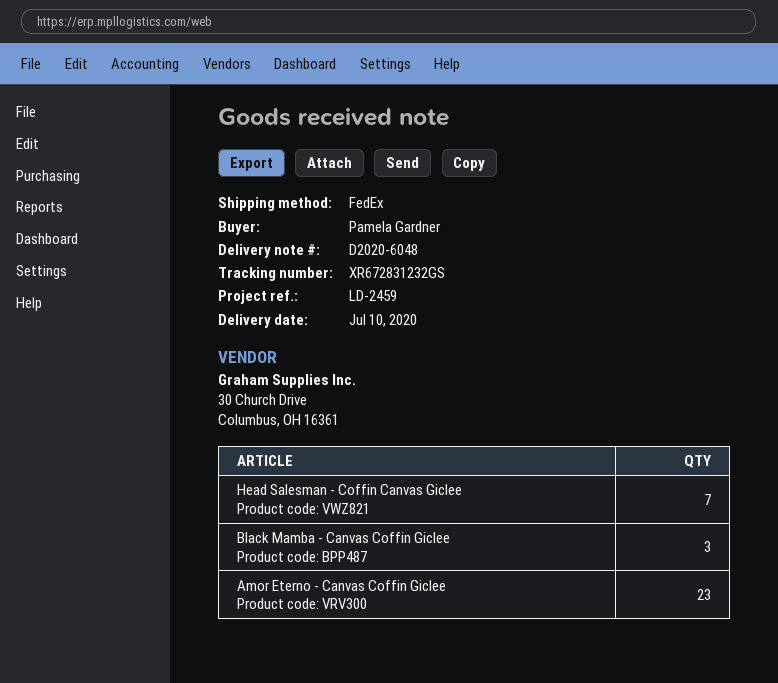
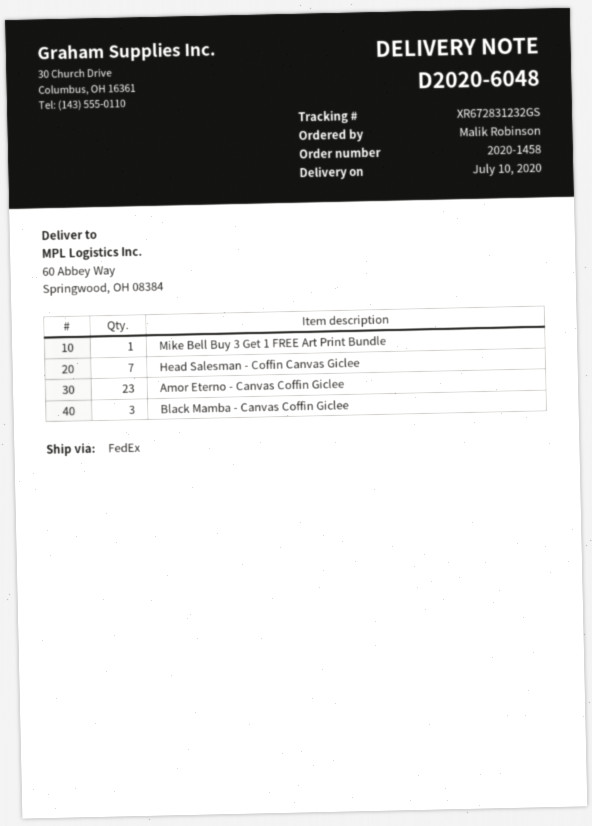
ordered by: Pamela Gardner -> Malik Robinson
Mike Bell Buy 3 Get 1 FREE Art Print Bundle: none -> 1

